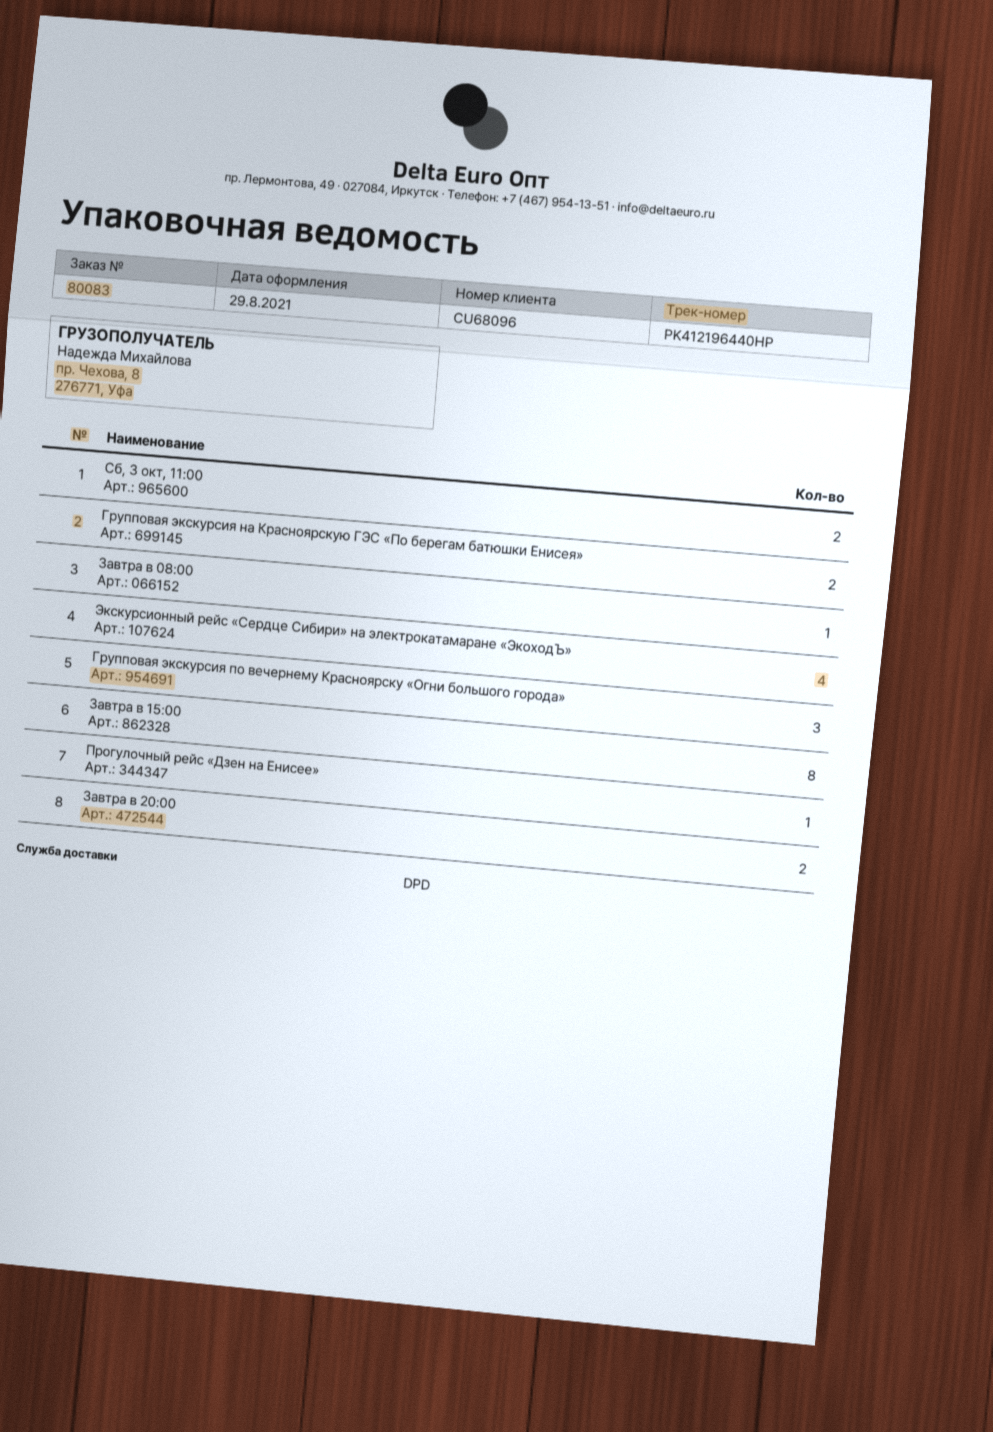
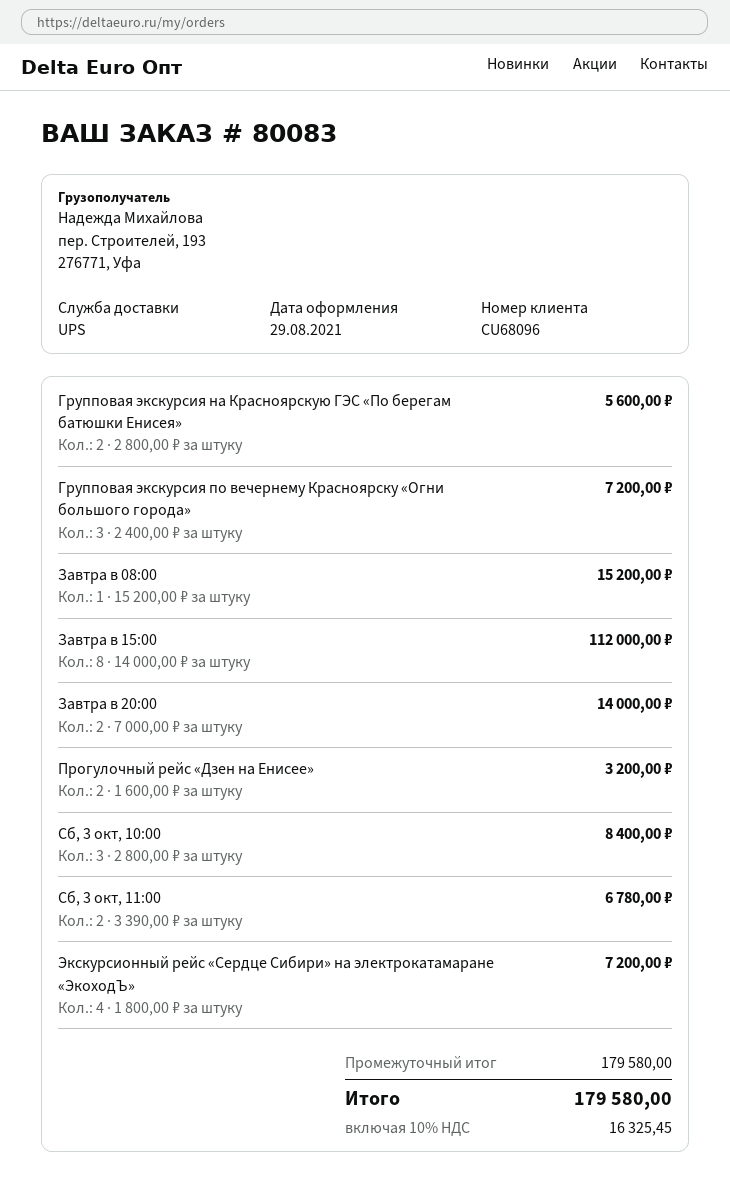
shipping method: DPD -> UPS
ship to: пр. Чехова, 8, 276771, Уфа -> пер. Строителей, 193, 276771, Уфа
Прогулочный рейс «Дзен на Енисее»: 1 -> 2
Сб, 3 окт, 10:00: none -> 3

